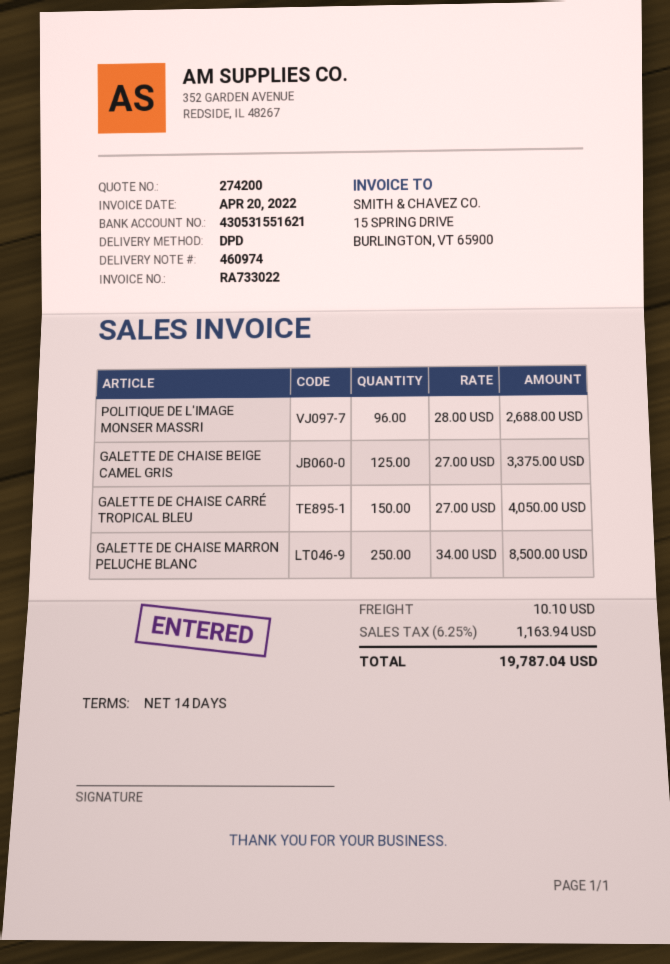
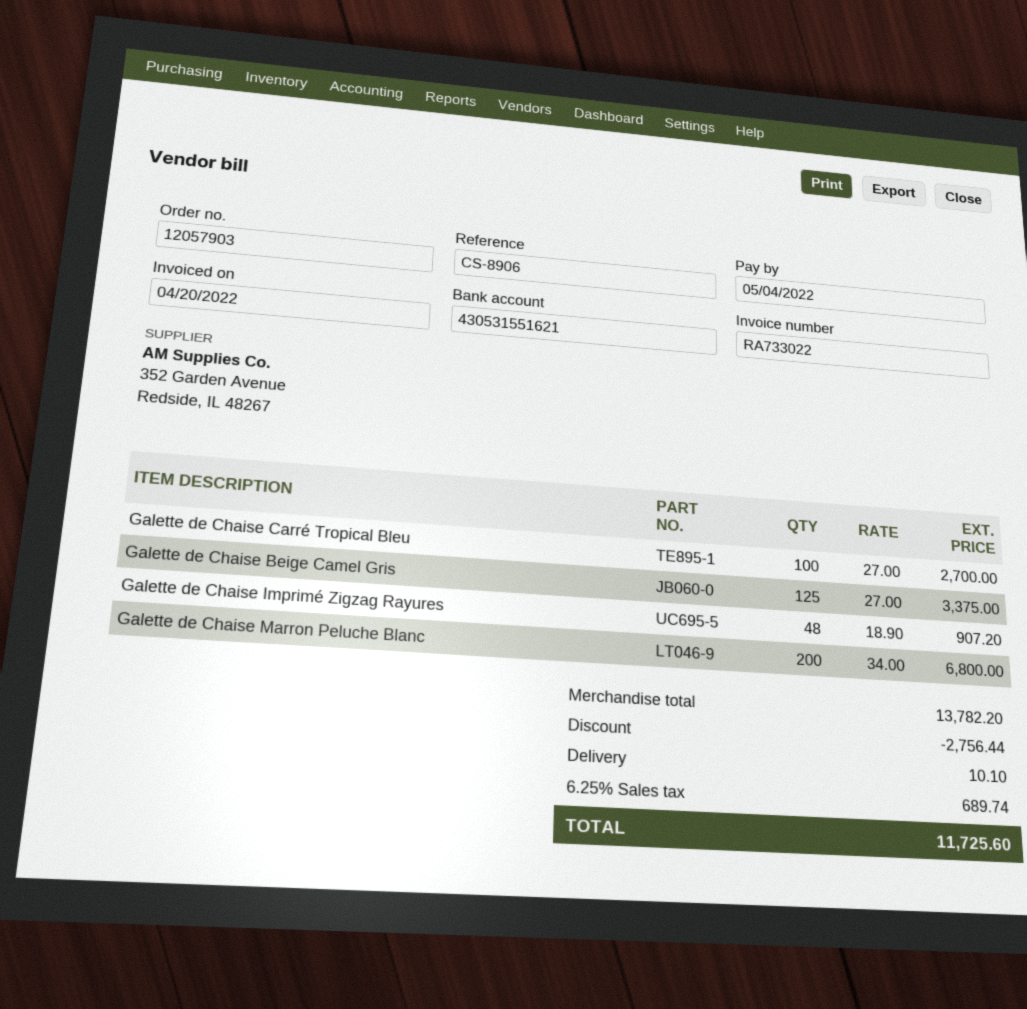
POLITIQUE DE L'IMAGE MONSER MASSRI: 96 x 28.00 = 2688.00 -> none
GALETTE DE CHAISE CARRÉ TROPICAL BLEU: 150 x 27.00 = 4050.00 -> 100 x 27.00 = 2700.00
GALETTE DE CHAISE MARRON PELUCHE BLANC: 250 x 34.00 = 8500.00 -> 200 x 34.00 = 6800.00
Galette de Chaise Imprimé Zigzag Rayures: none -> 48 x 18.90 = 907.20
discount: none -> 2756.44
tax: 6.25% = 1163.94 -> 6.25% = 689.74
total: 19787.04 -> 11725.60

